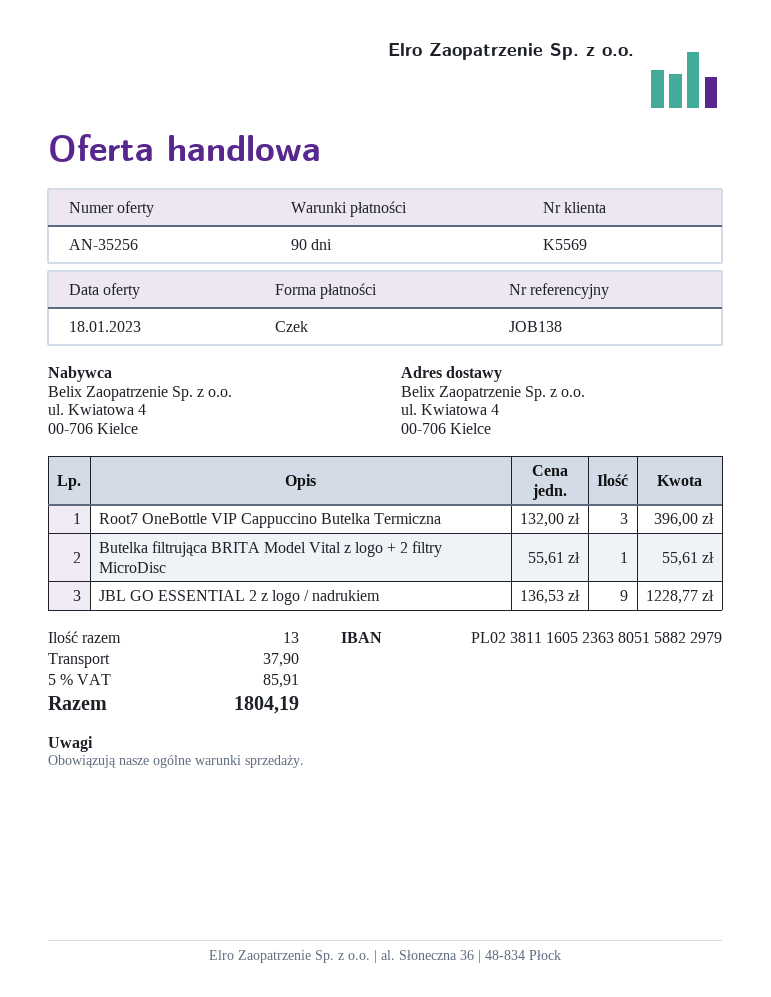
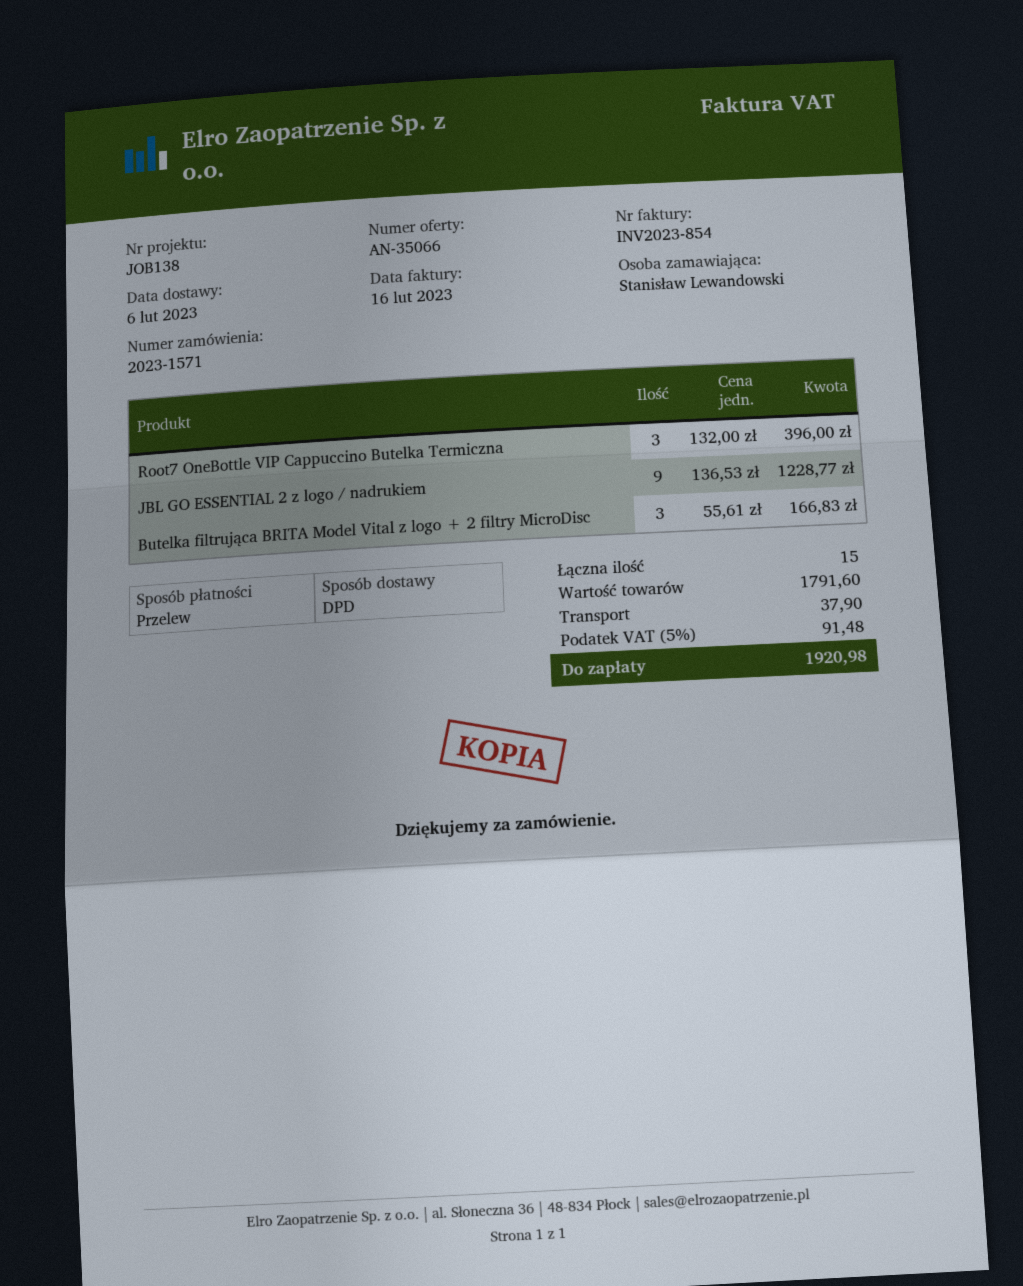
quote number: AN-35256 -> AN-35066
payment method: cheque -> bank transfer
Butelka filtrująca BRITA Model Vital z logo + 2 filtry MicroDisc: 1 x 55.61 = 55.61 -> 3 x 55.61 = 166.83
total quantity: 13 -> 15
tax: 5% = 85.91 -> 5% = 91.48
total: 1804.19 -> 1920.98

